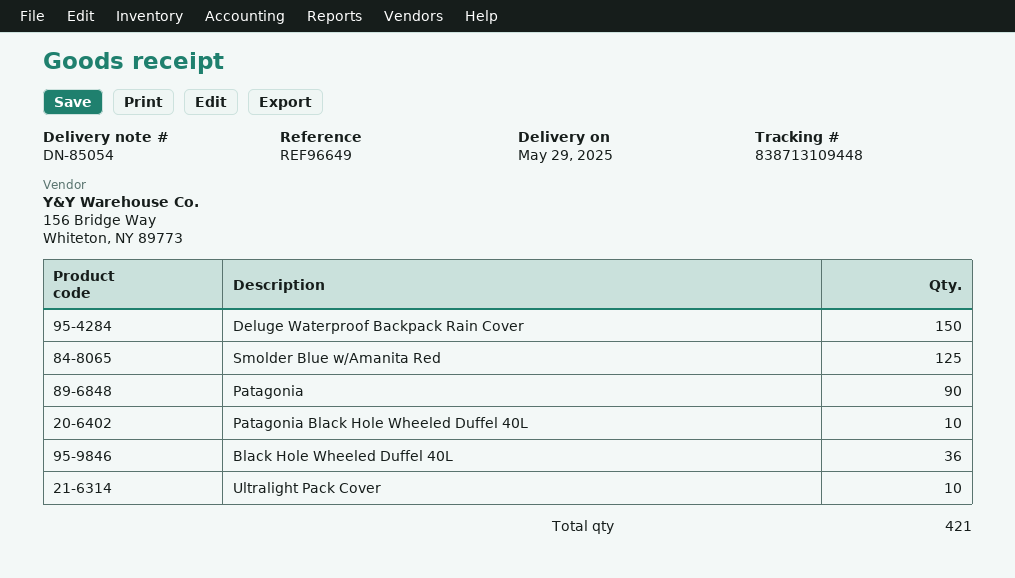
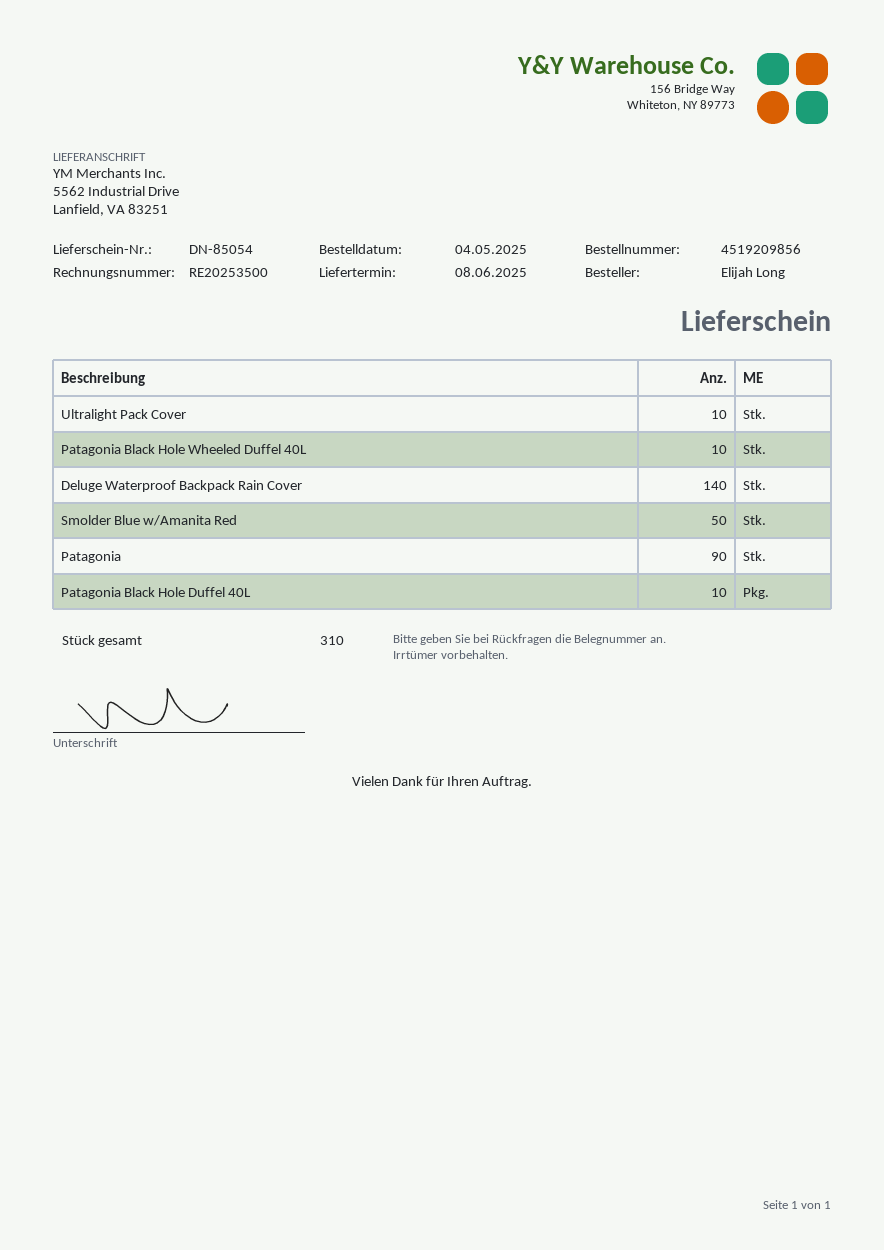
delivery date: 2025-05-29 -> 2025-06-08
Deluge Waterproof Backpack Rain Cover: 150 -> 140
Smolder Blue w/Amanita Red: 125 -> 50
Black Hole Wheeled Duffel 40L: 36 -> none
Patagonia Black Hole Duffel 40L: none -> 10
total quantity: 421 -> 310

